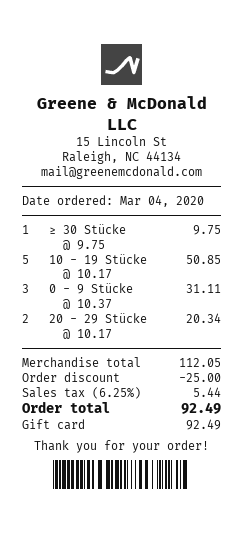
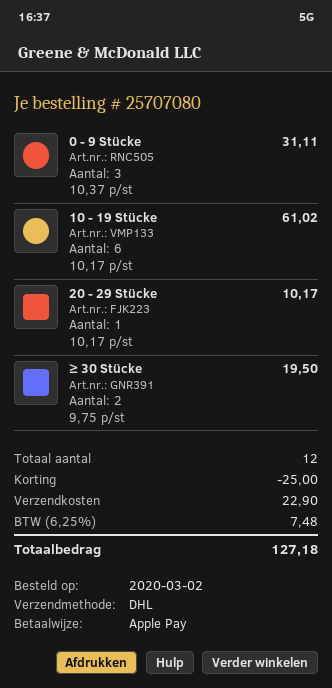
order date: 2020-03-04 -> 2020-03-02
payment method: gift card -> Apple Pay
≥ 30 Stücke: 1 x 9.75 = 9.75 -> 2 x 9.75 = 19.50
10 - 19 Stücke: 5 x 10.17 = 50.85 -> 6 x 10.17 = 61.02
20 - 29 Stücke: 2 x 10.17 = 20.34 -> 1 x 10.17 = 10.17
shipping: none -> 22.90
tax: 6.25% = 5.44 -> 6.25% = 7.48
total: 92.49 -> 127.18

